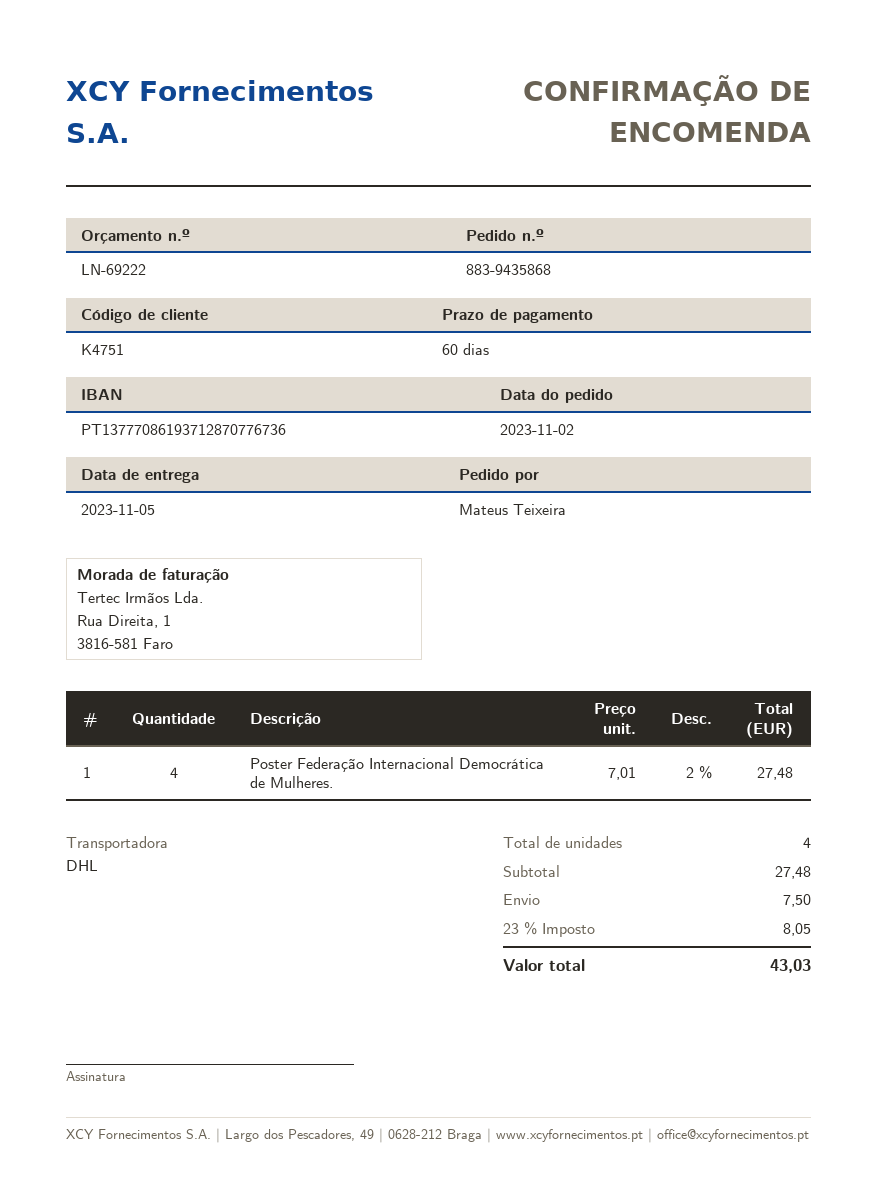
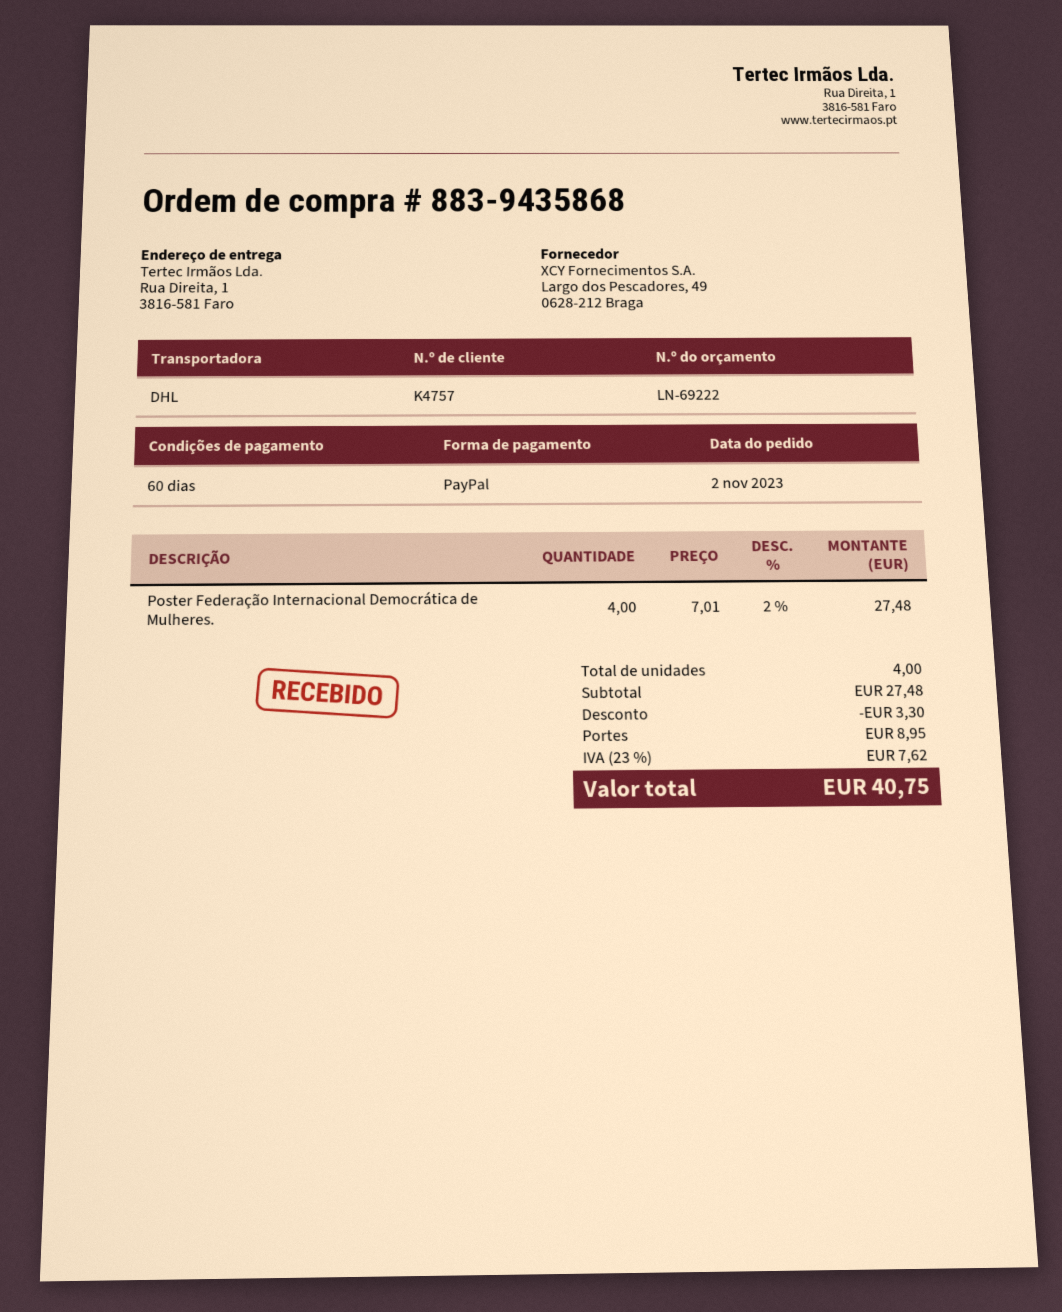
customer number: K4751 -> K4757
discount: none -> 3.30
shipping: 7.50 -> 8.95
tax: 23% = 8.05 -> 23% = 7.62
total: 43.03 -> 40.75

